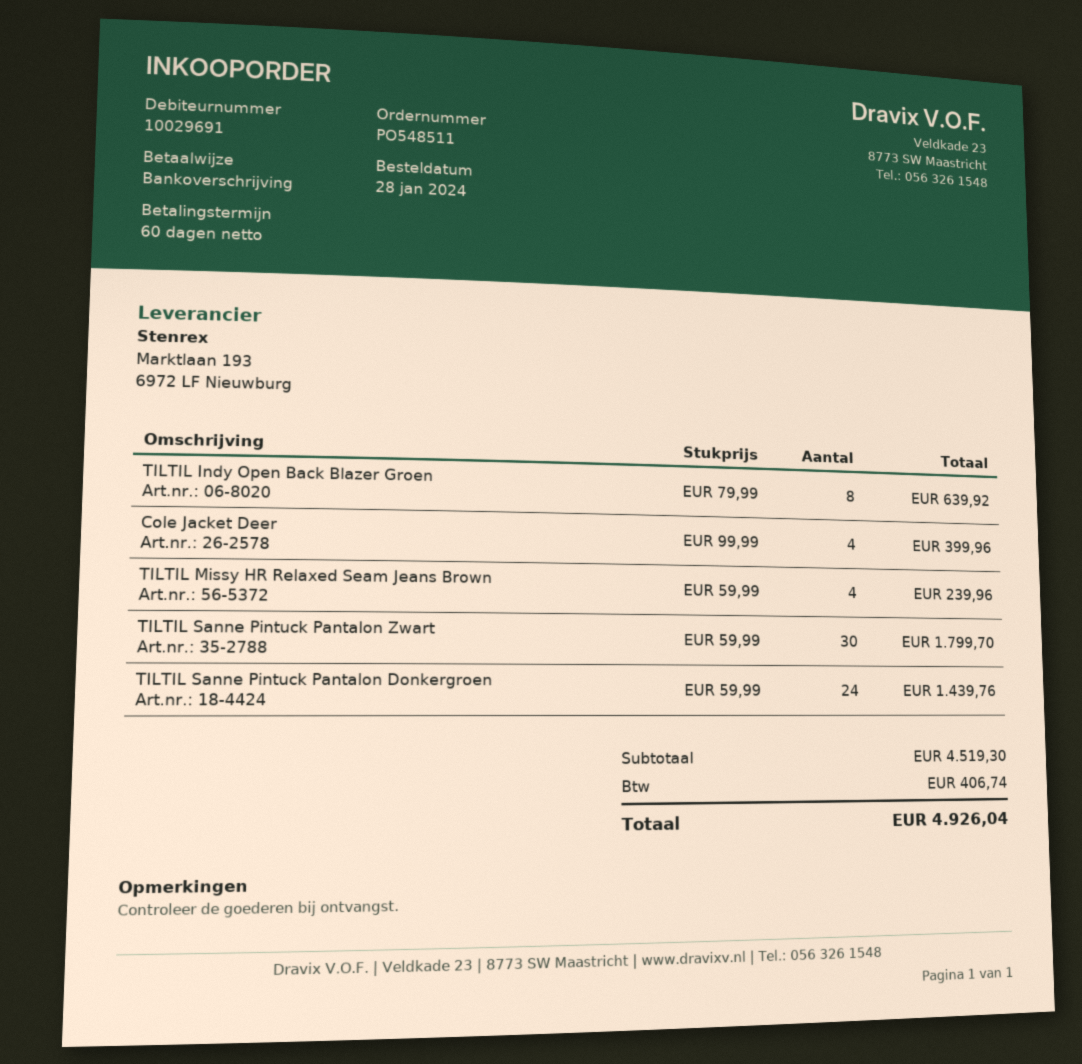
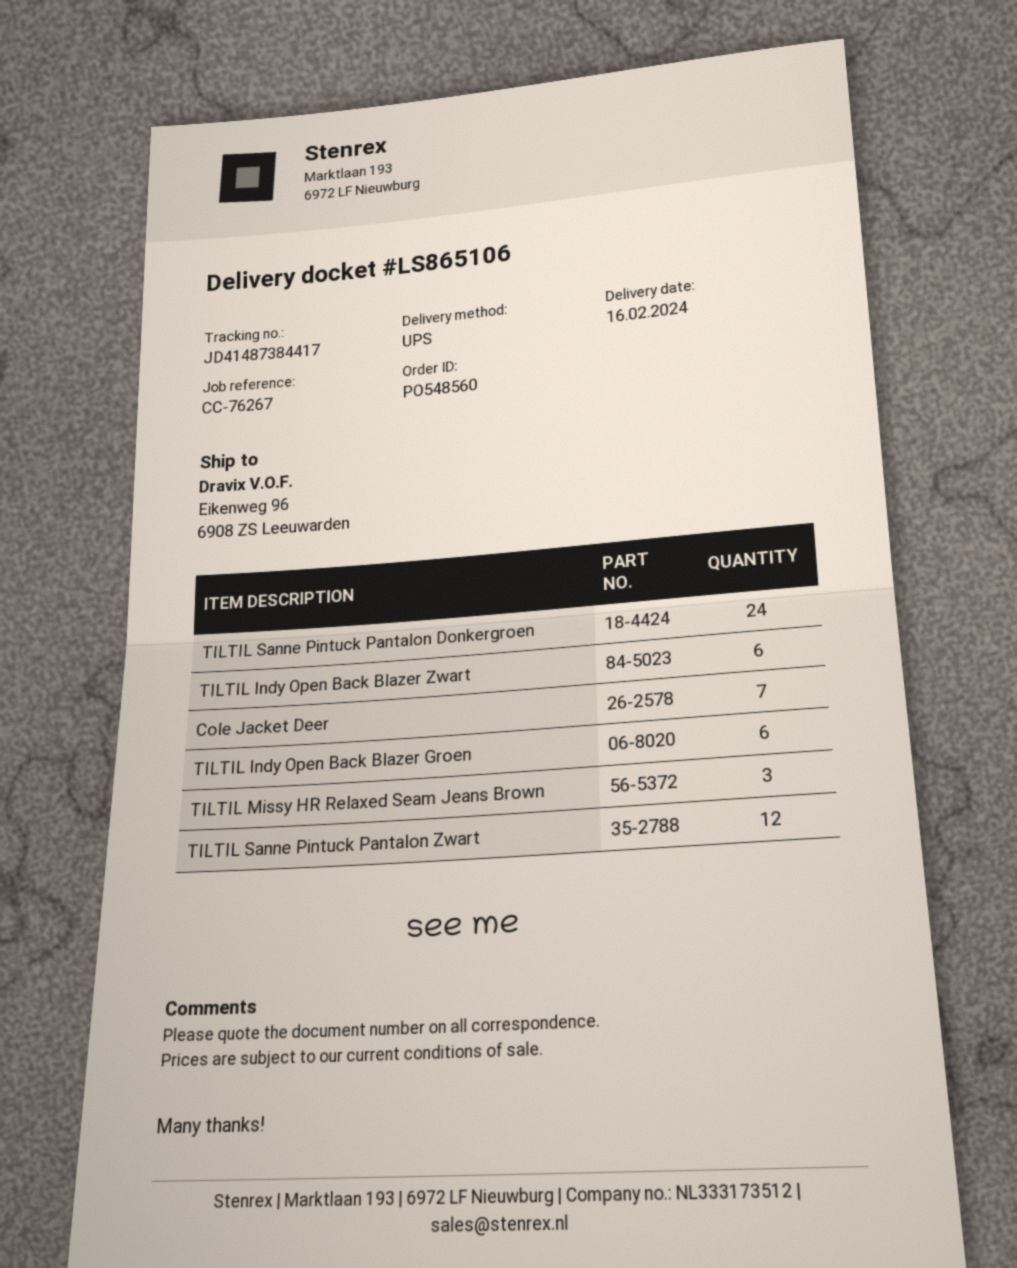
order number: PO548511 -> PO548560
TILTIL Indy Open Back Blazer Groen: 8 -> 6
Cole Jacket Deer: 4 -> 7
TILTIL Missy HR Relaxed Seam Jeans Brown: 4 -> 3
TILTIL Sanne Pintuck Pantalon Zwart: 30 -> 12
TILTIL Indy Open Back Blazer Zwart: none -> 6

